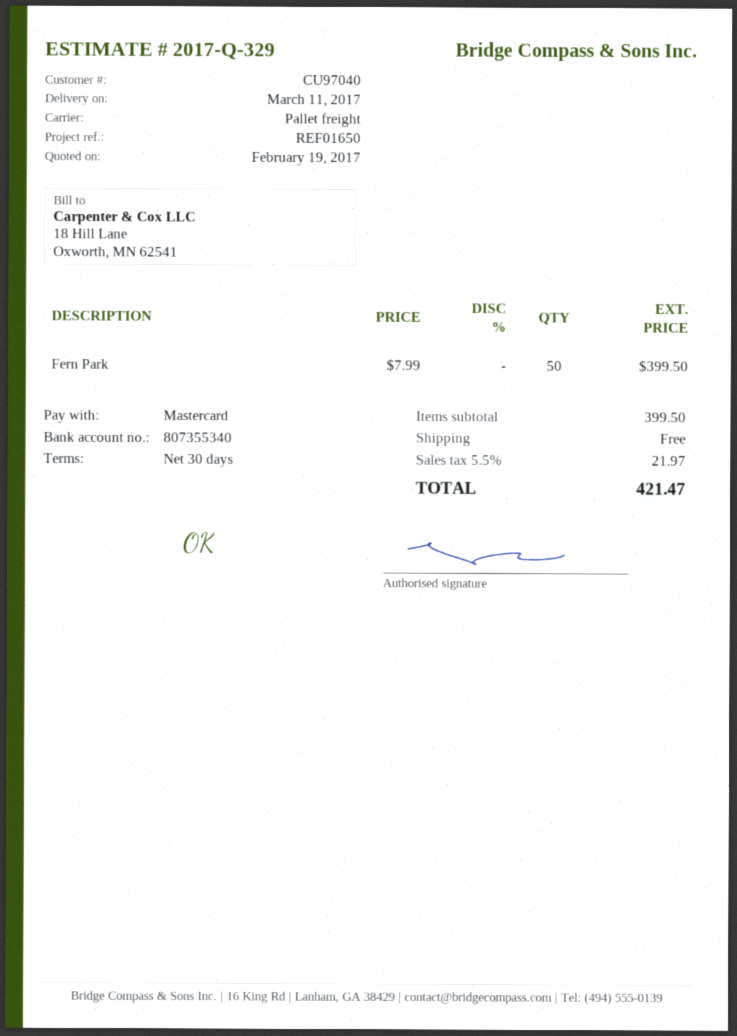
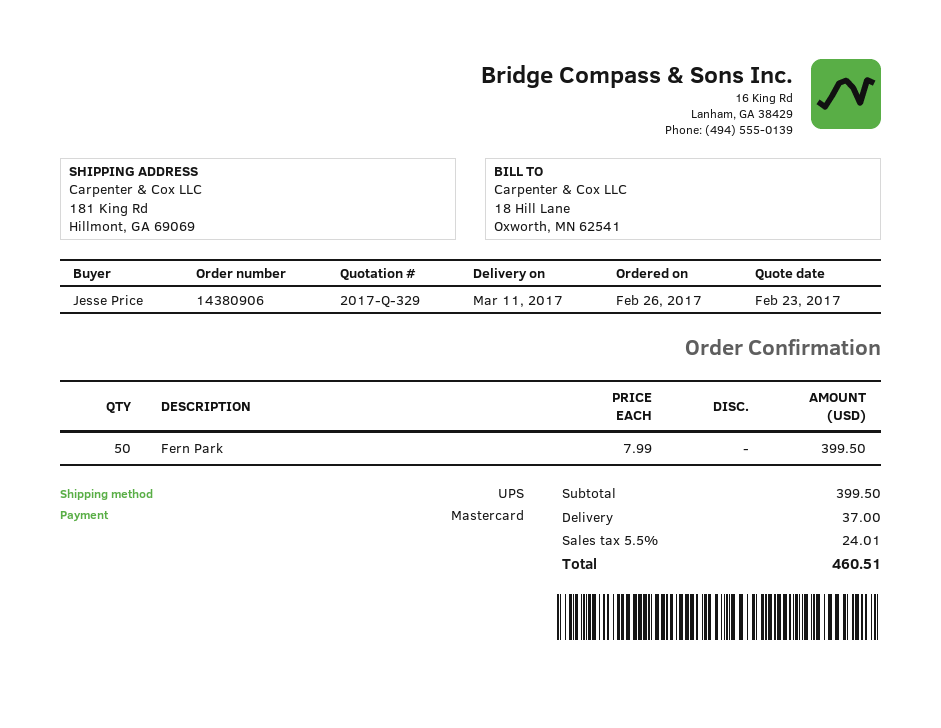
quote date: 2017-02-19 -> 2017-02-23
shipping method: pallet freight -> UPS
shipping: 0.00 -> 37.00
tax: 5.5% = 21.97 -> 5.5% = 24.01
total: 421.47 -> 460.51

